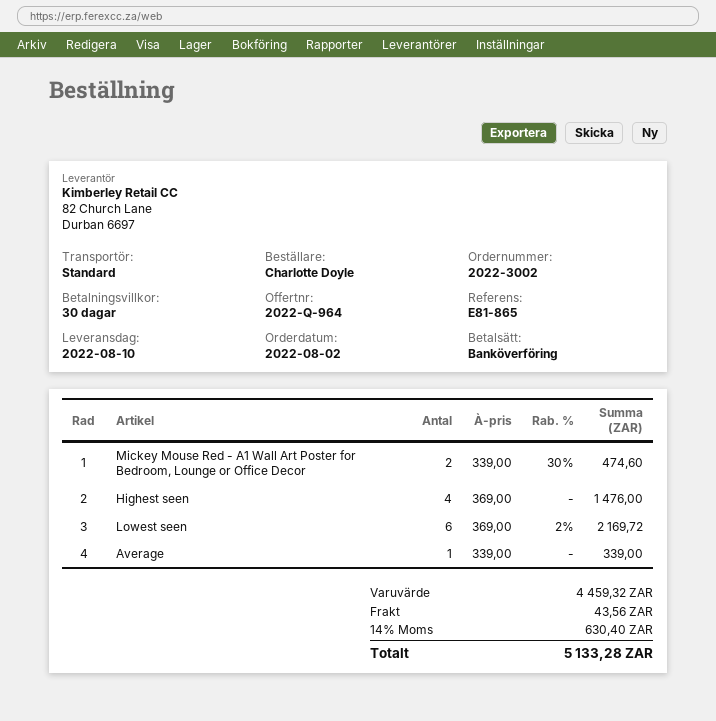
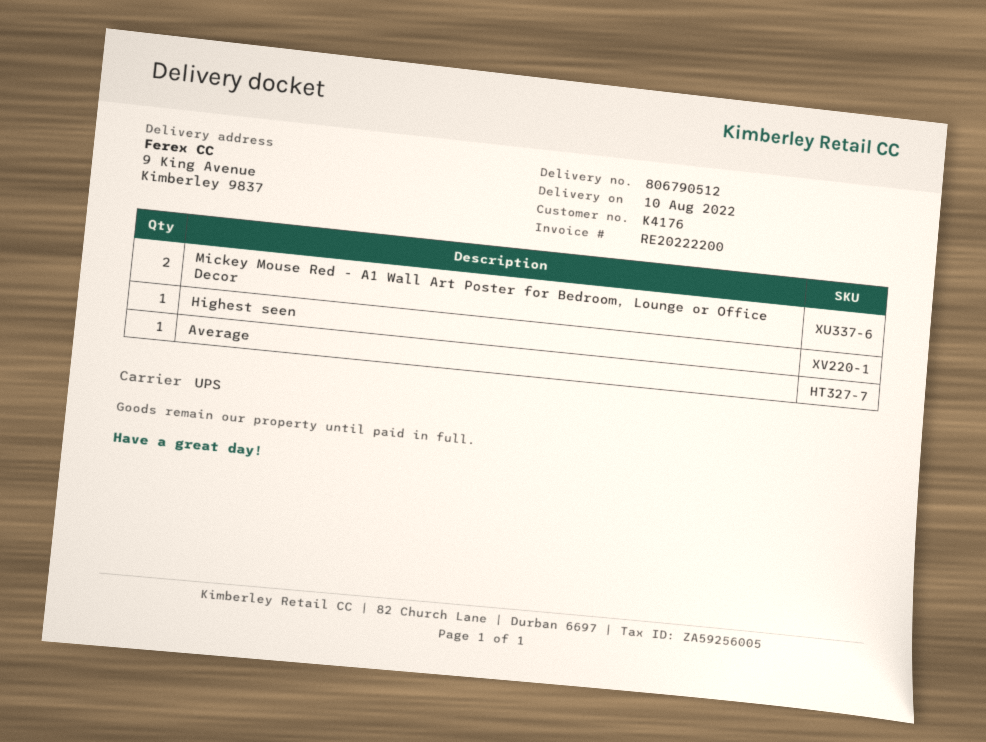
shipping method: standard -> UPS
Highest seen: 4 -> 1
Lowest seen: 6 -> none

